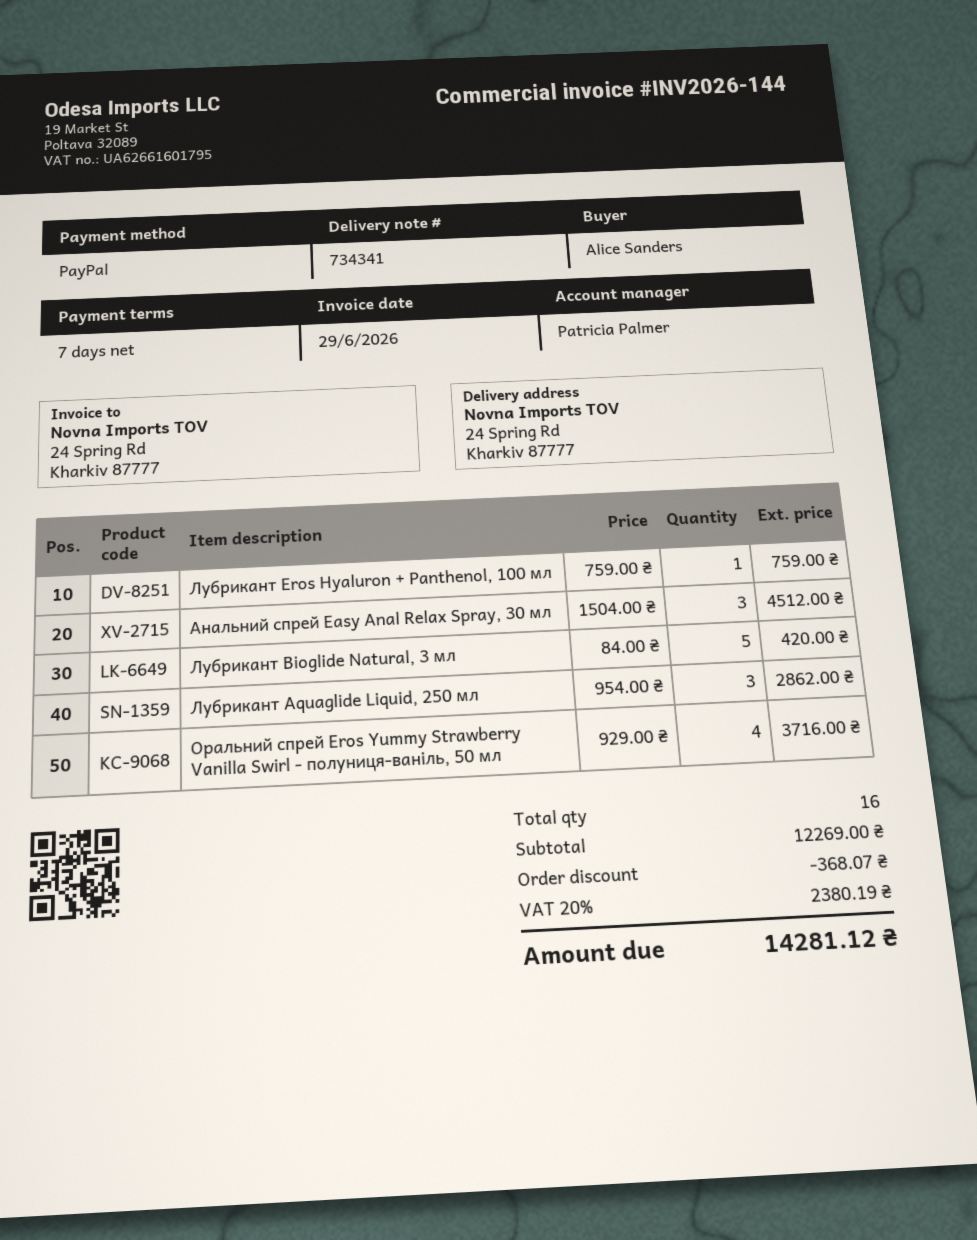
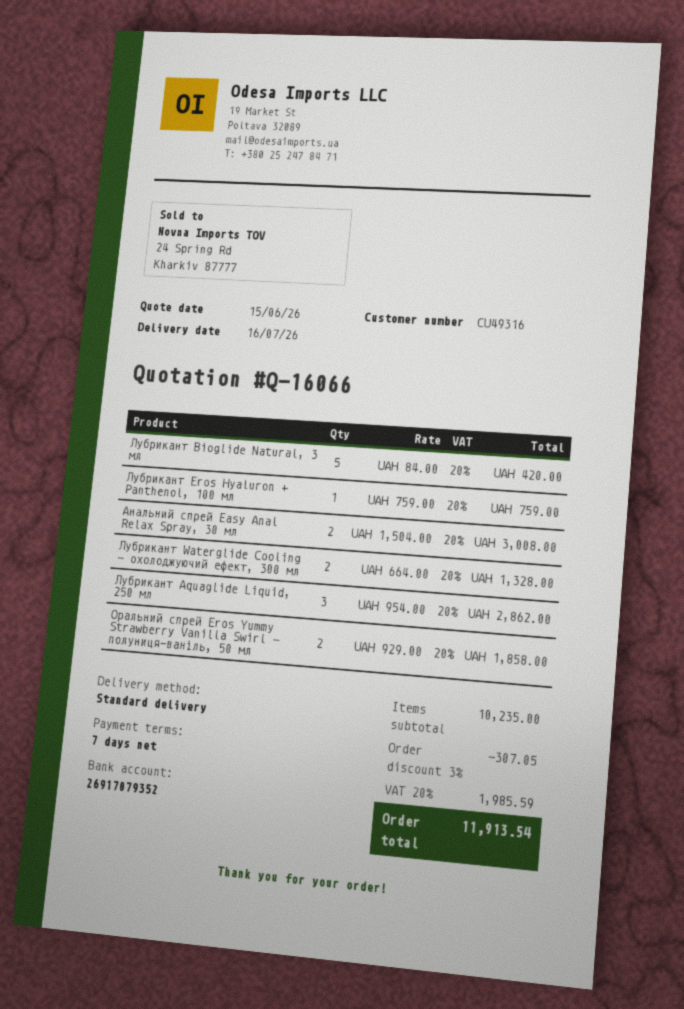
Анальний спрей Easy Anal Relax Spray, 30 мл: 3 x 1504.00 = 4512.00 -> 2 x 1504.00 = 3008.00
Оральний спрей Eros Yummy Strawberry Vanilla Swirl - полуниця-ваніль, 50 мл: 4 x 929.00 = 3716.00 -> 2 x 929.00 = 1858.00
Лубрикант Waterglide Cooling - охолоджуючий ефект, 300 мл: none -> 2 x 664.00 = 1328.00
subtotal: 12269.00 -> 10235.00
discount: 368.07 -> 307.05
tax: 20% = 2380.19 -> 20% = 1985.59
total: 14281.12 -> 11913.54

